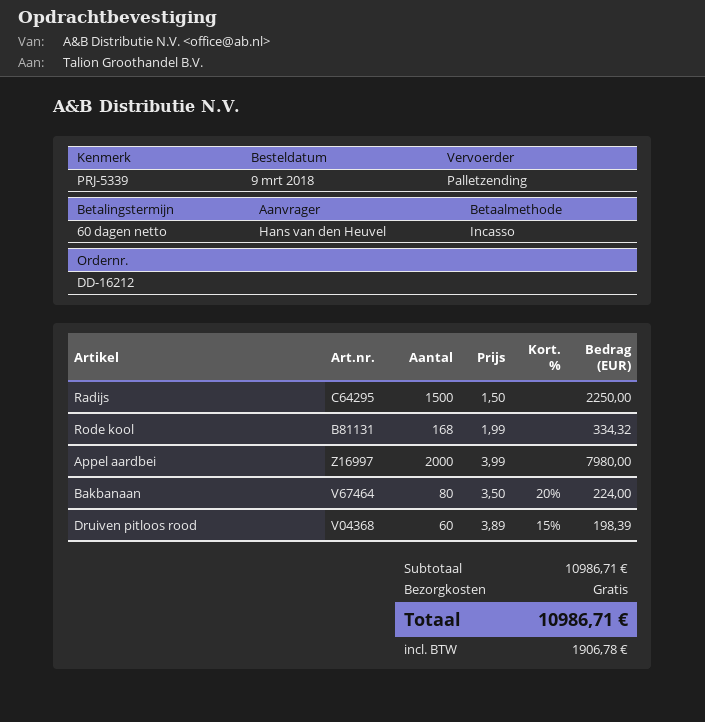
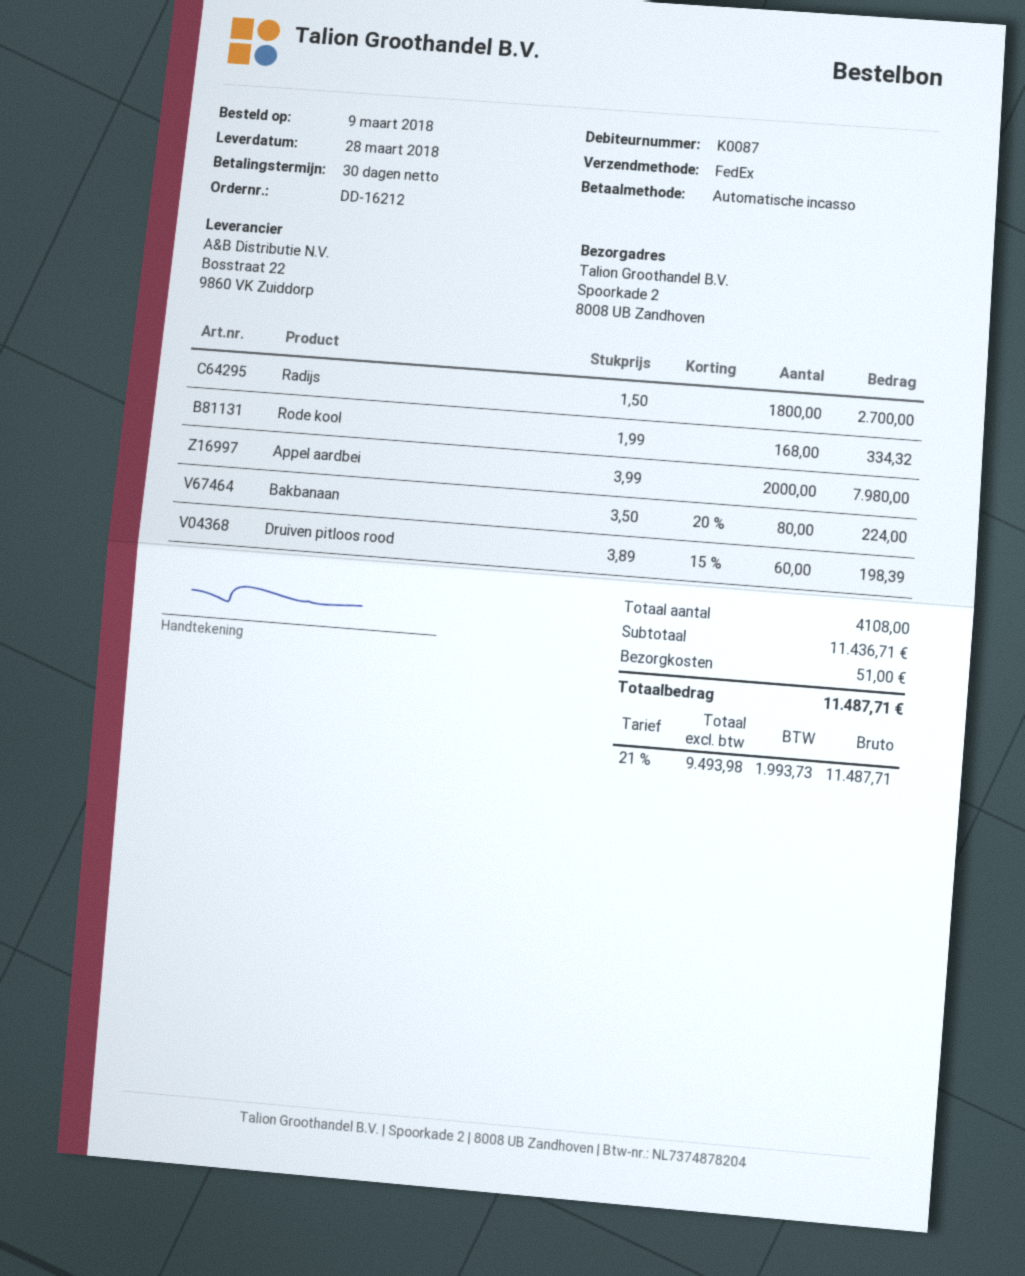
payment terms: 60 days -> 30 days
shipping method: pallet freight -> FedEx
Radijs: 1500 x 1.50 = 2250.00 -> 1800 x 1.50 = 2700.00
subtotal: 10986.71 -> 11436.71
shipping: 0.00 -> 51.00
tax: 1906.78 -> 1993.73
total: 10986.71 -> 11487.71

